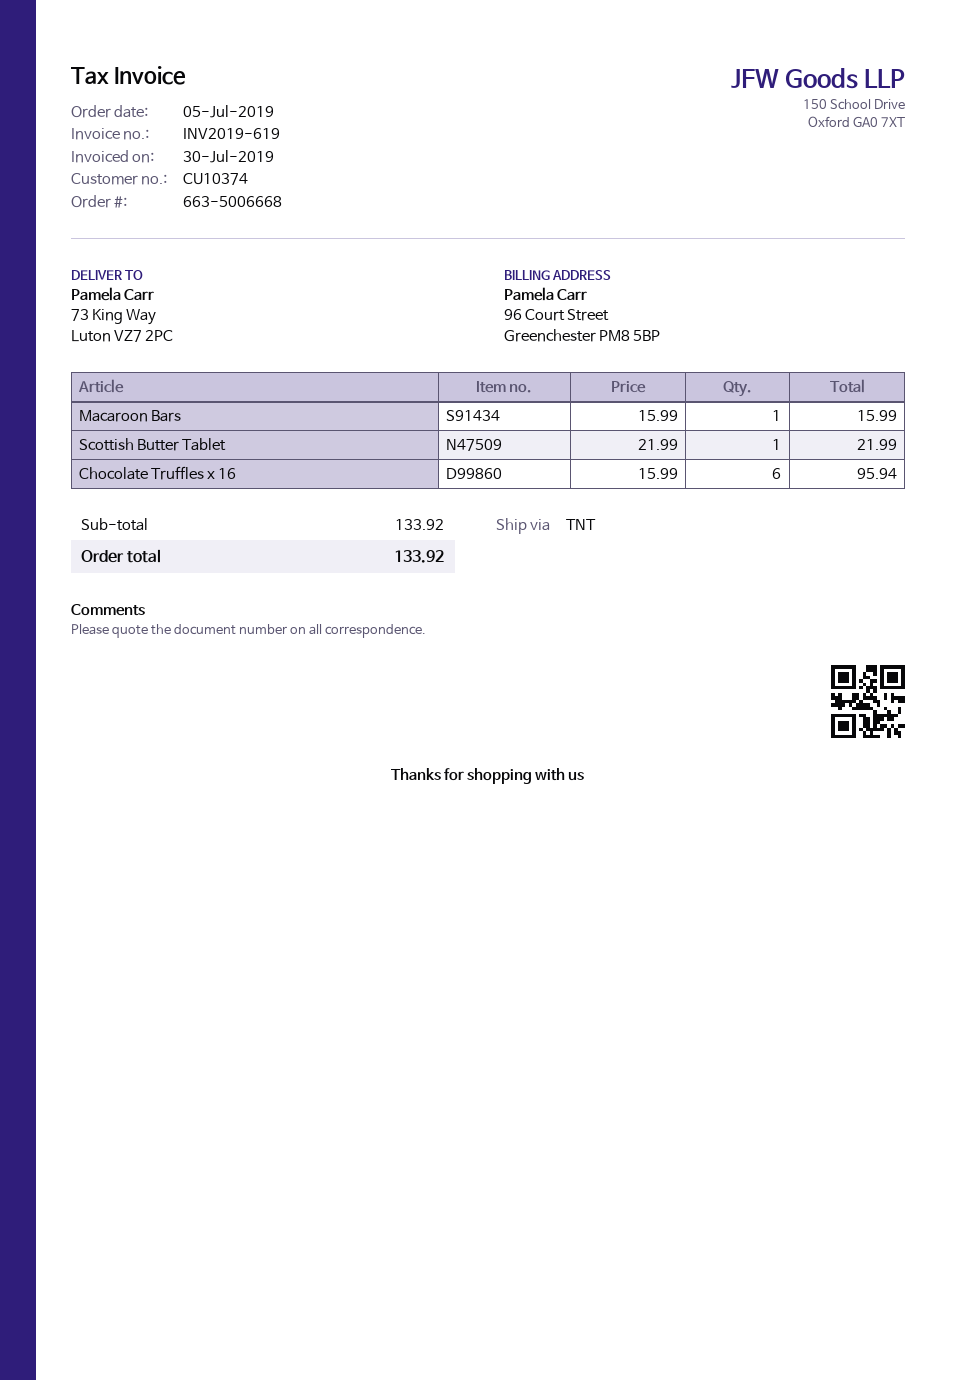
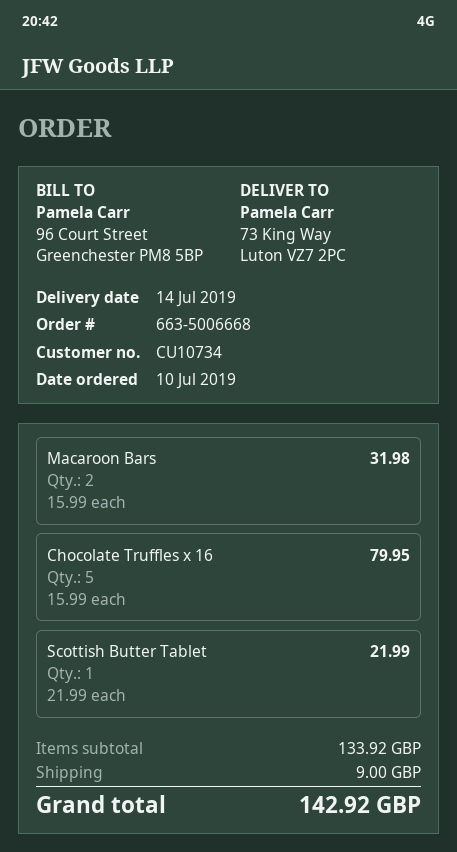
order date: 2019-07-05 -> 2019-07-10
customer number: CU10374 -> CU10734
Macaroon Bars: 1 x 15.99 = 15.99 -> 2 x 15.99 = 31.98
Chocolate Truffles x 16: 6 x 15.99 = 95.94 -> 5 x 15.99 = 79.95
shipping: none -> 9.00
total: 133.92 -> 142.92

